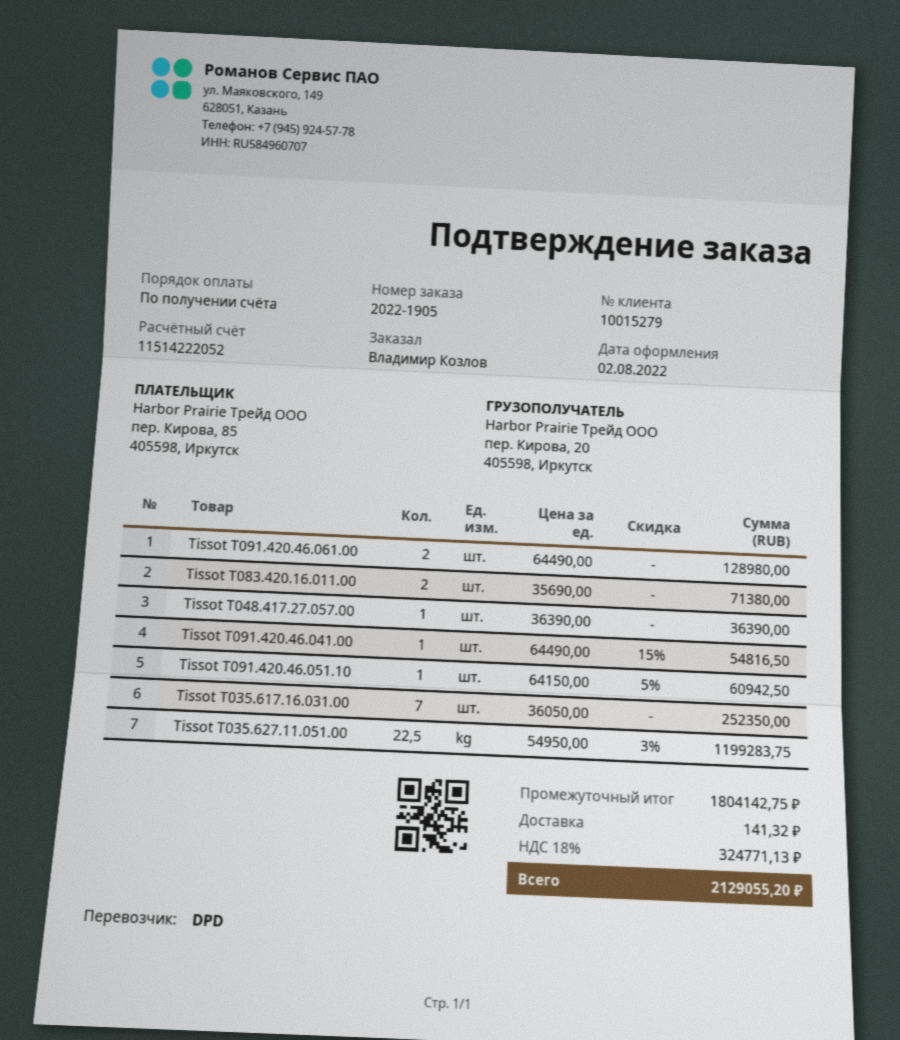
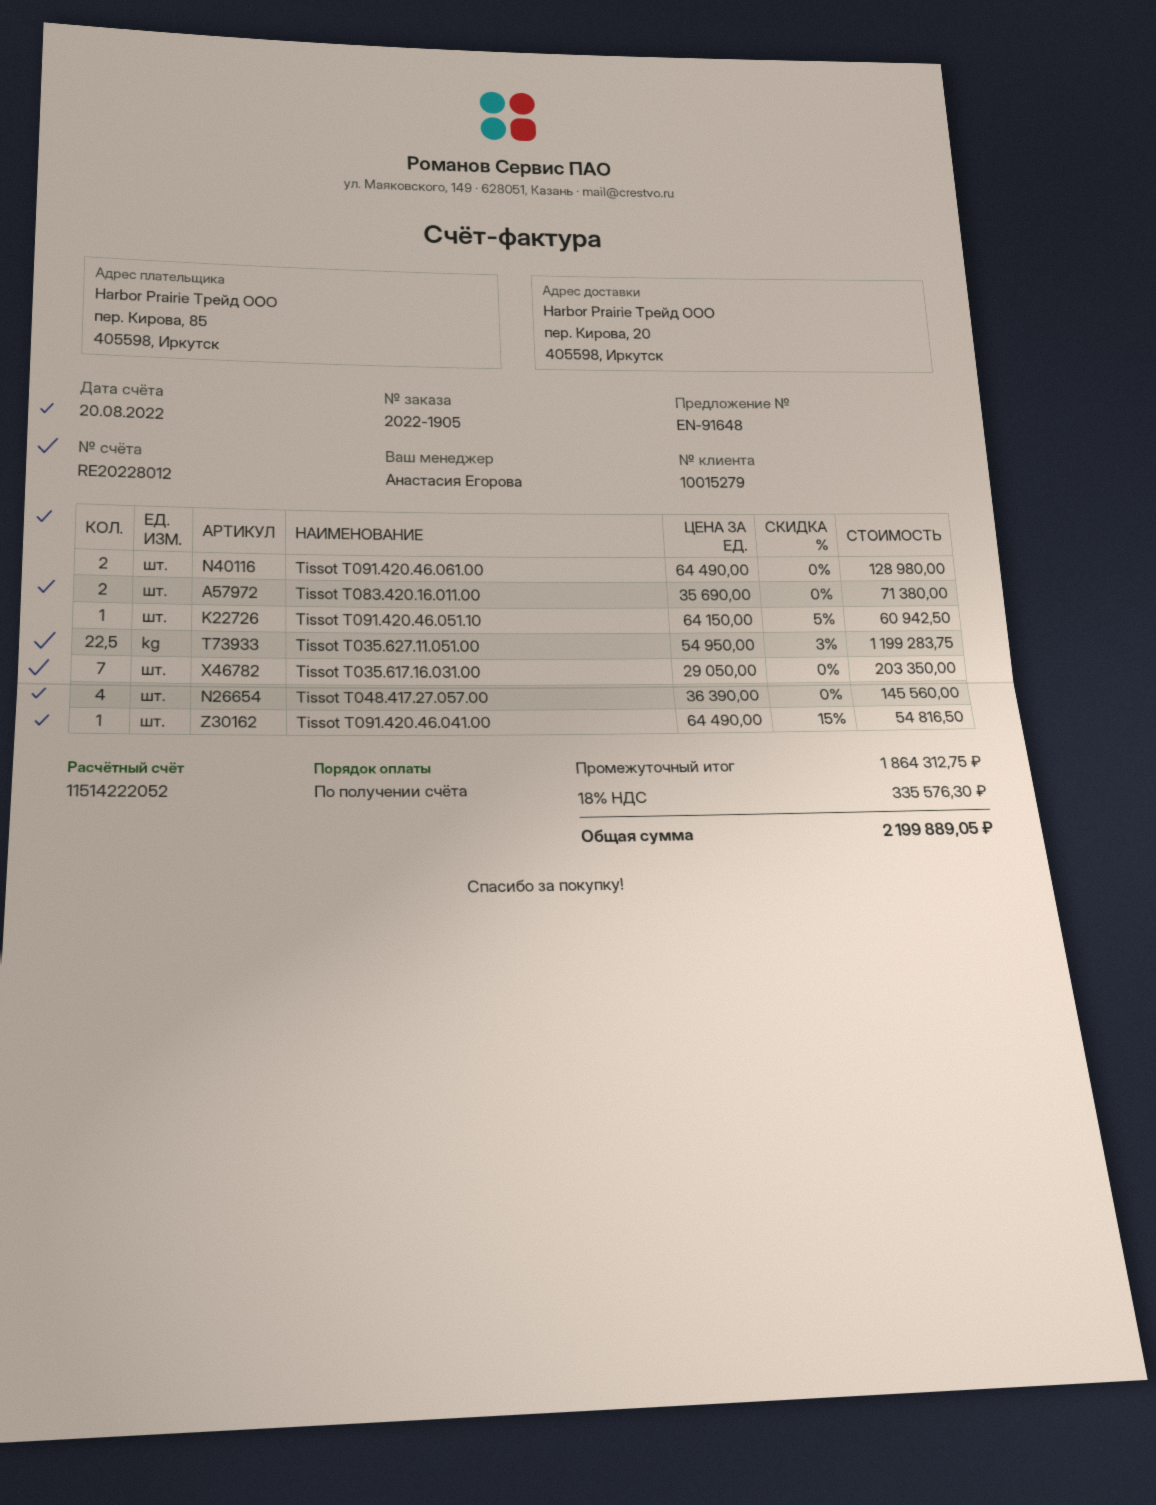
Tissot T048.417.27.057.00: 1 x 36390.00 = 36390.00 -> 4 x 36390.00 = 145560.00
Tissot T035.617.16.031.00: 7 x 36050.00 = 252350.00 -> 7 x 29050.00 = 203350.00
subtotal: 1804142.75 -> 1864312.75
shipping: 141.32 -> none
tax: 18% = 324771.13 -> 18% = 335576.30
total: 2129055.20 -> 2199889.05

